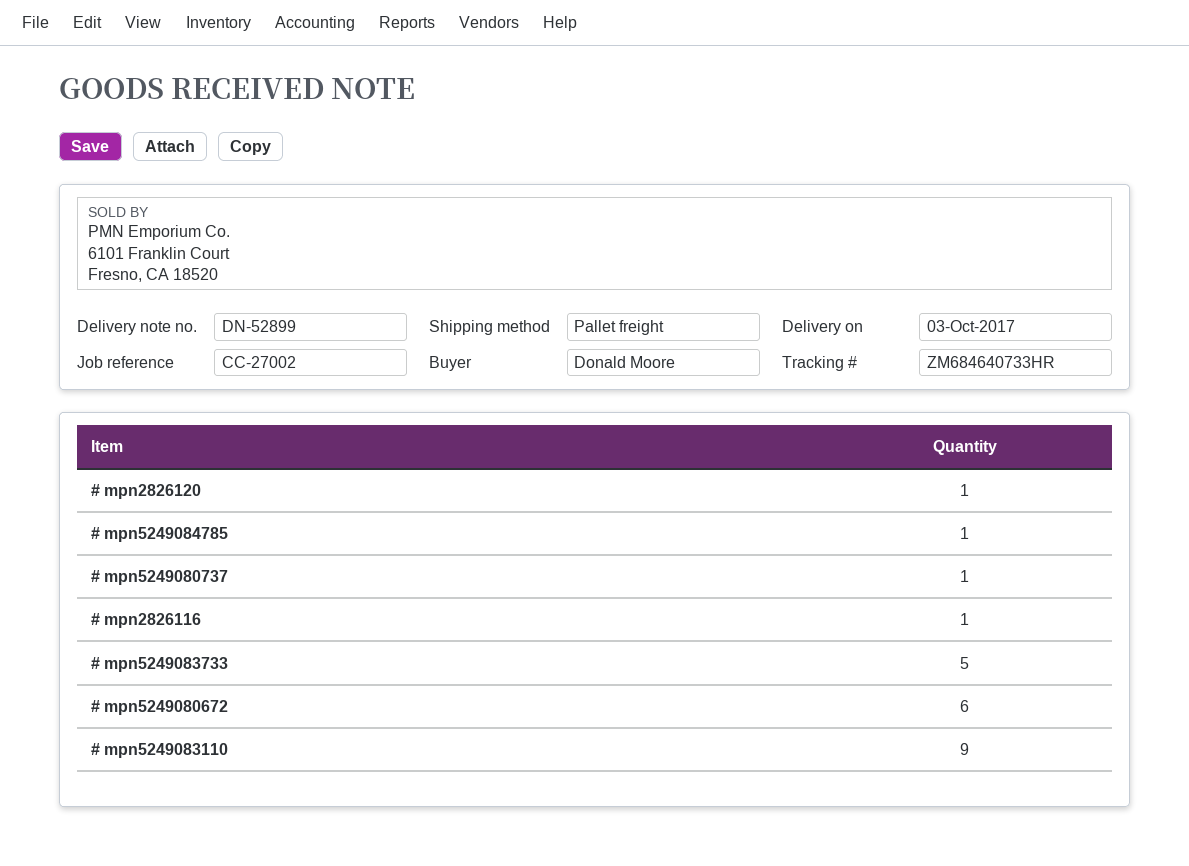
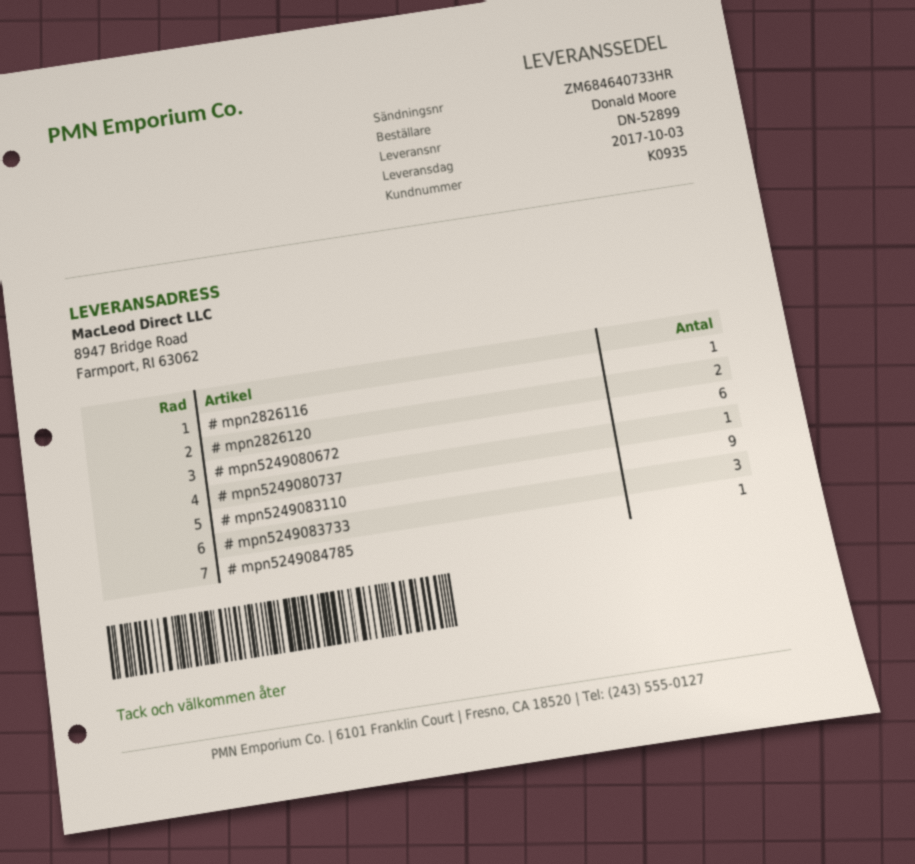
# mpn2826120: 1 -> 2
# mpn5249083733: 5 -> 3

